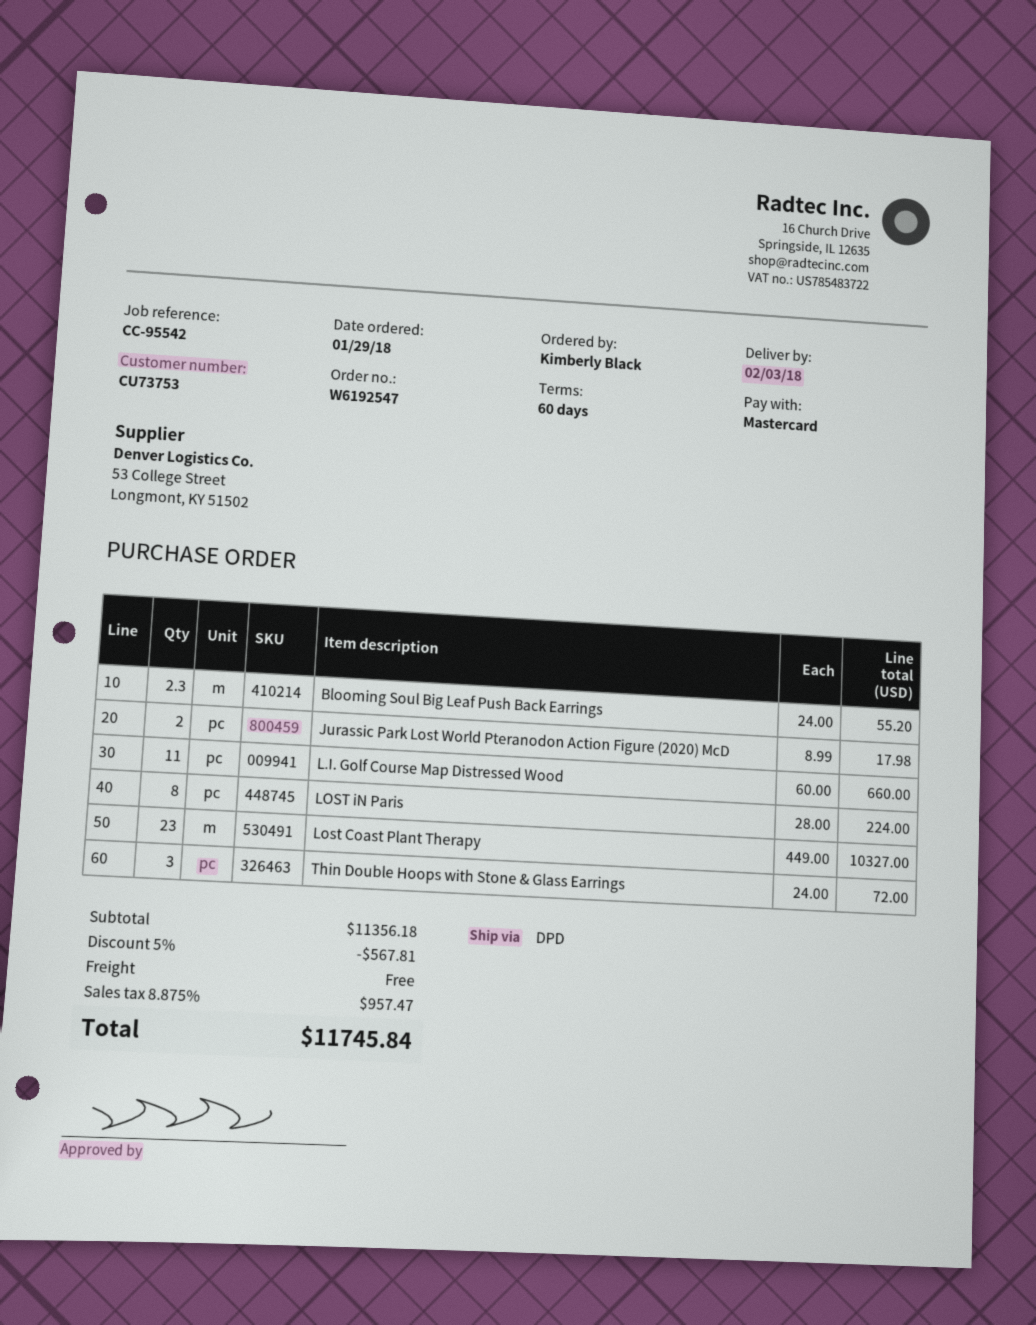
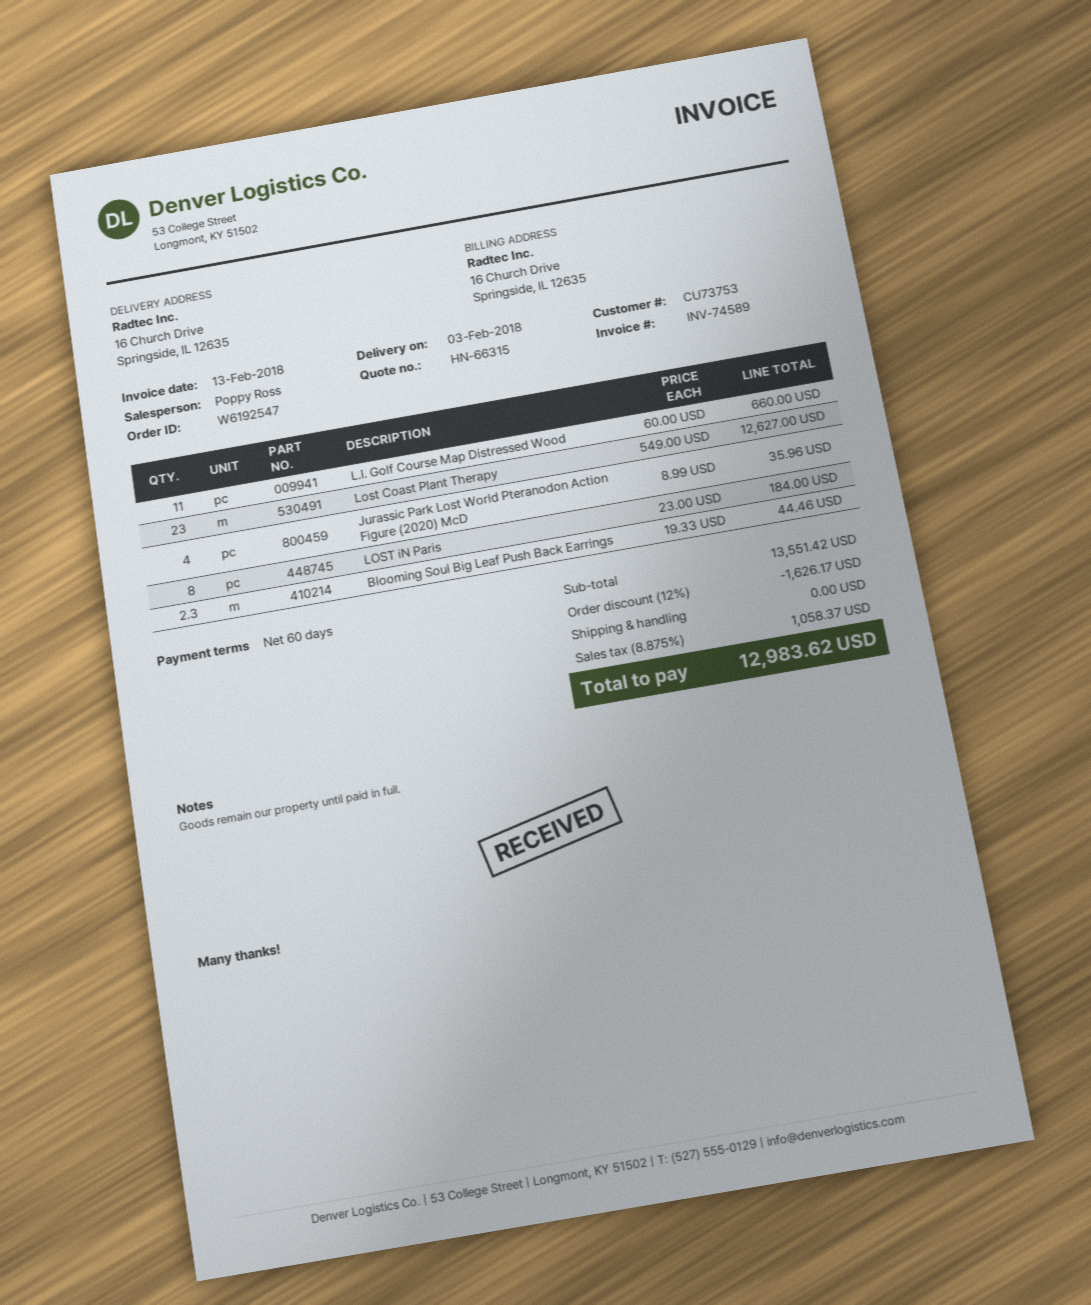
Blooming Soul Big Leaf Push Back Earrings: 2.3 x 24.00 = 55.20 -> 2.3 x 19.33 = 44.46
Jurassic Park Lost World Pteranodon Action Figure (2020) McD: 2 x 8.99 = 17.98 -> 4 x 8.99 = 35.96
LOST iN Paris: 8 x 28.00 = 224.00 -> 8 x 23.00 = 184.00
Lost Coast Plant Therapy: 23 x 449.00 = 10327.00 -> 23 x 549.00 = 12627.00
Thin Double Hoops with Stone & Glass Earrings: 3 x 24.00 = 72.00 -> none
subtotal: 11356.18 -> 13551.42
discount: 5% = 567.81 -> 12% = 1626.17
tax: 8.875% = 957.47 -> 8.875% = 1058.37
total: 11745.84 -> 12983.62

